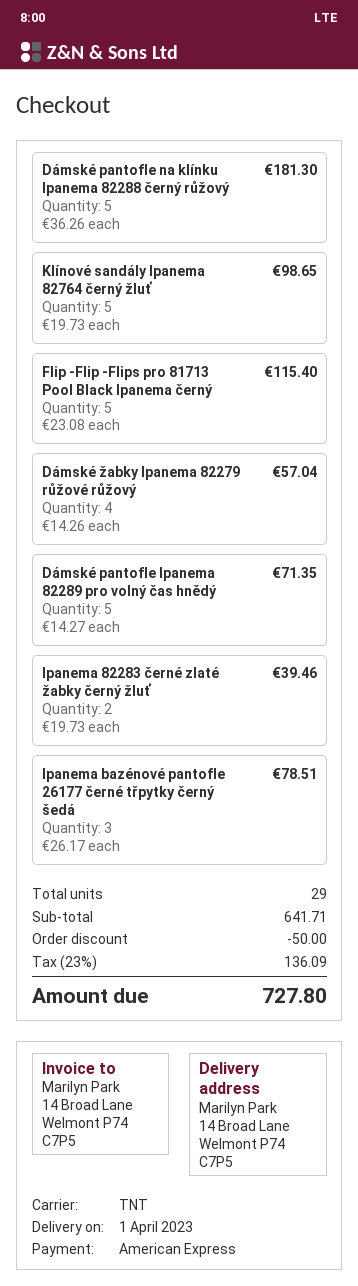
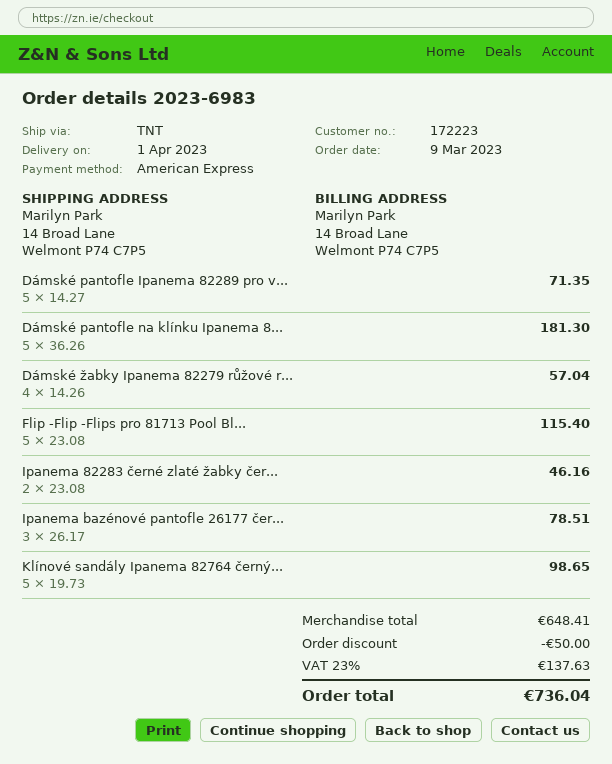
Ipanema 82283 černé zlaté žabky černý žluť: 2 x 19.73 = 39.46 -> 2 x 23.08 = 46.16
subtotal: 641.71 -> 648.41
tax: 23% = 136.09 -> 23% = 137.63
total: 727.80 -> 736.04

